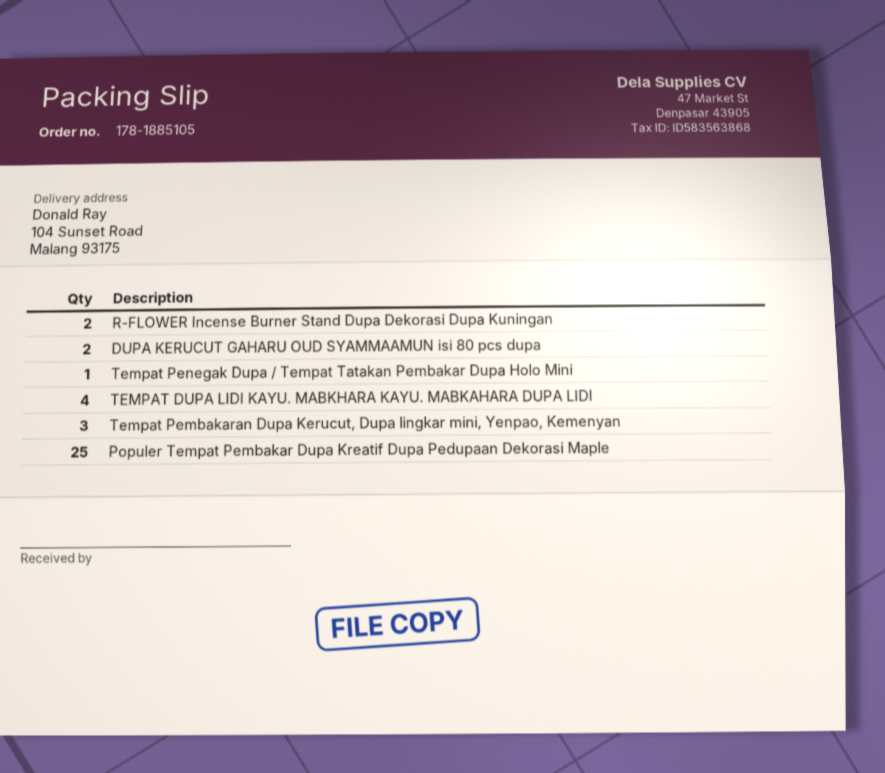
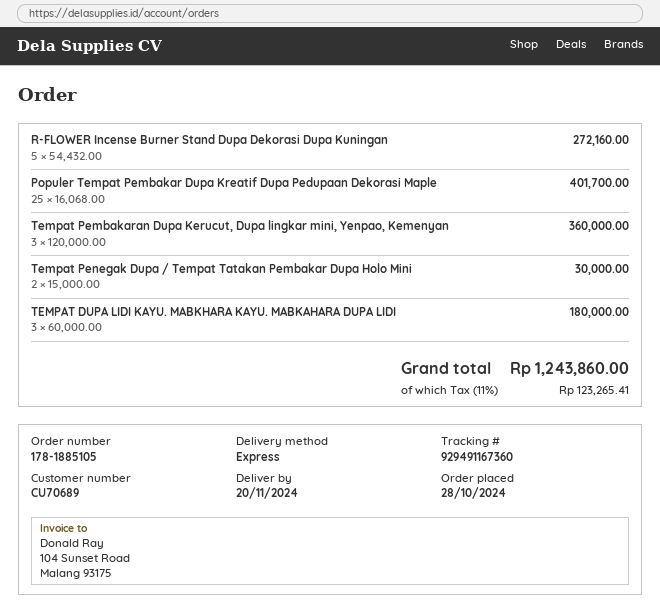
R-FLOWER Incense Burner Stand Dupa Dekorasi Dupa Kuningan: 2 -> 5
DUPA KERUCUT GAHARU OUD SYAMMAAMUN isi 80 pcs dupa: 2 -> none
Tempat Penegak Dupa / Tempat Tatakan Pembakar Dupa Holo Mini: 1 -> 2
TEMPAT DUPA LIDI KAYU. MABKHARA KAYU. MABKAHARA DUPA LIDI: 4 -> 3

